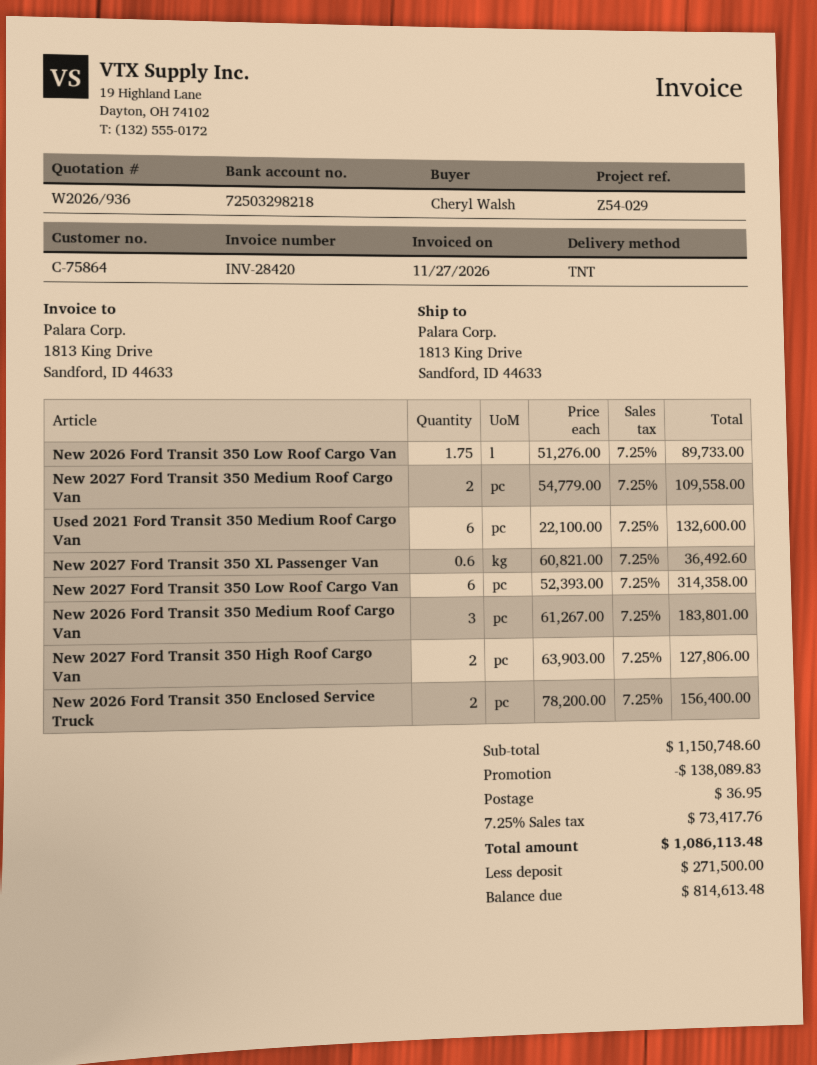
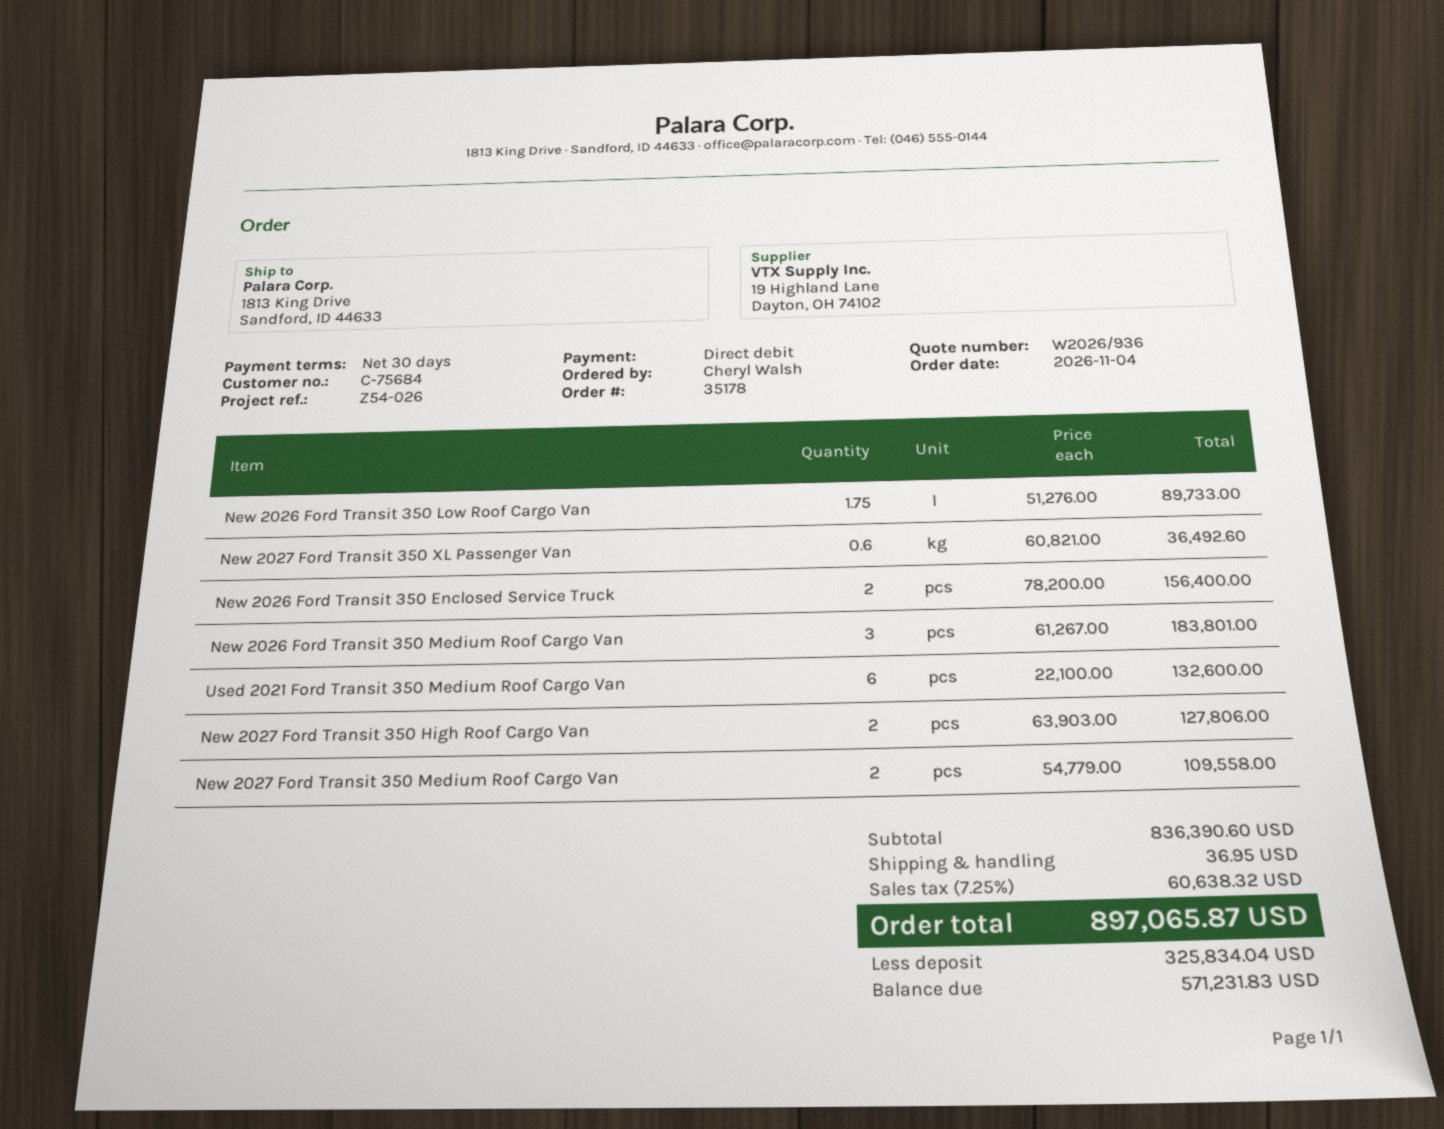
customer number: C-75864 -> C-75684
reference: Z54-029 -> Z54-026
New 2027 Ford Transit 350 Low Roof Cargo Van: 6 x 52393.00 = 314358.00 -> none
subtotal: 1150748.60 -> 836390.60
discount: 138089.83 -> none
tax: 7.25% = 73417.76 -> 7.25% = 60638.32
total: 1086113.48 -> 897065.87
deposit: 271500.00 -> 325834.04
balance: 814613.48 -> 571231.83

